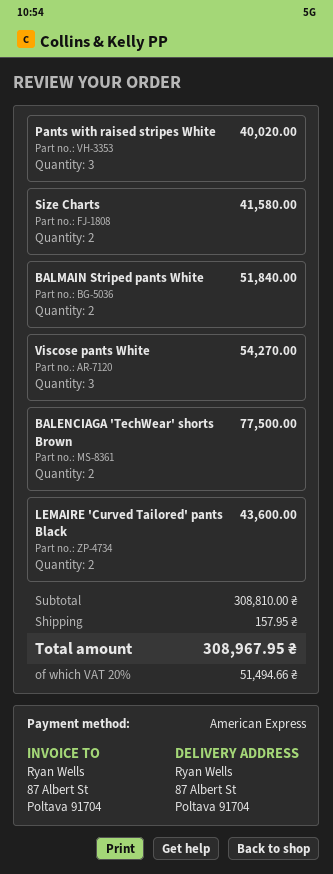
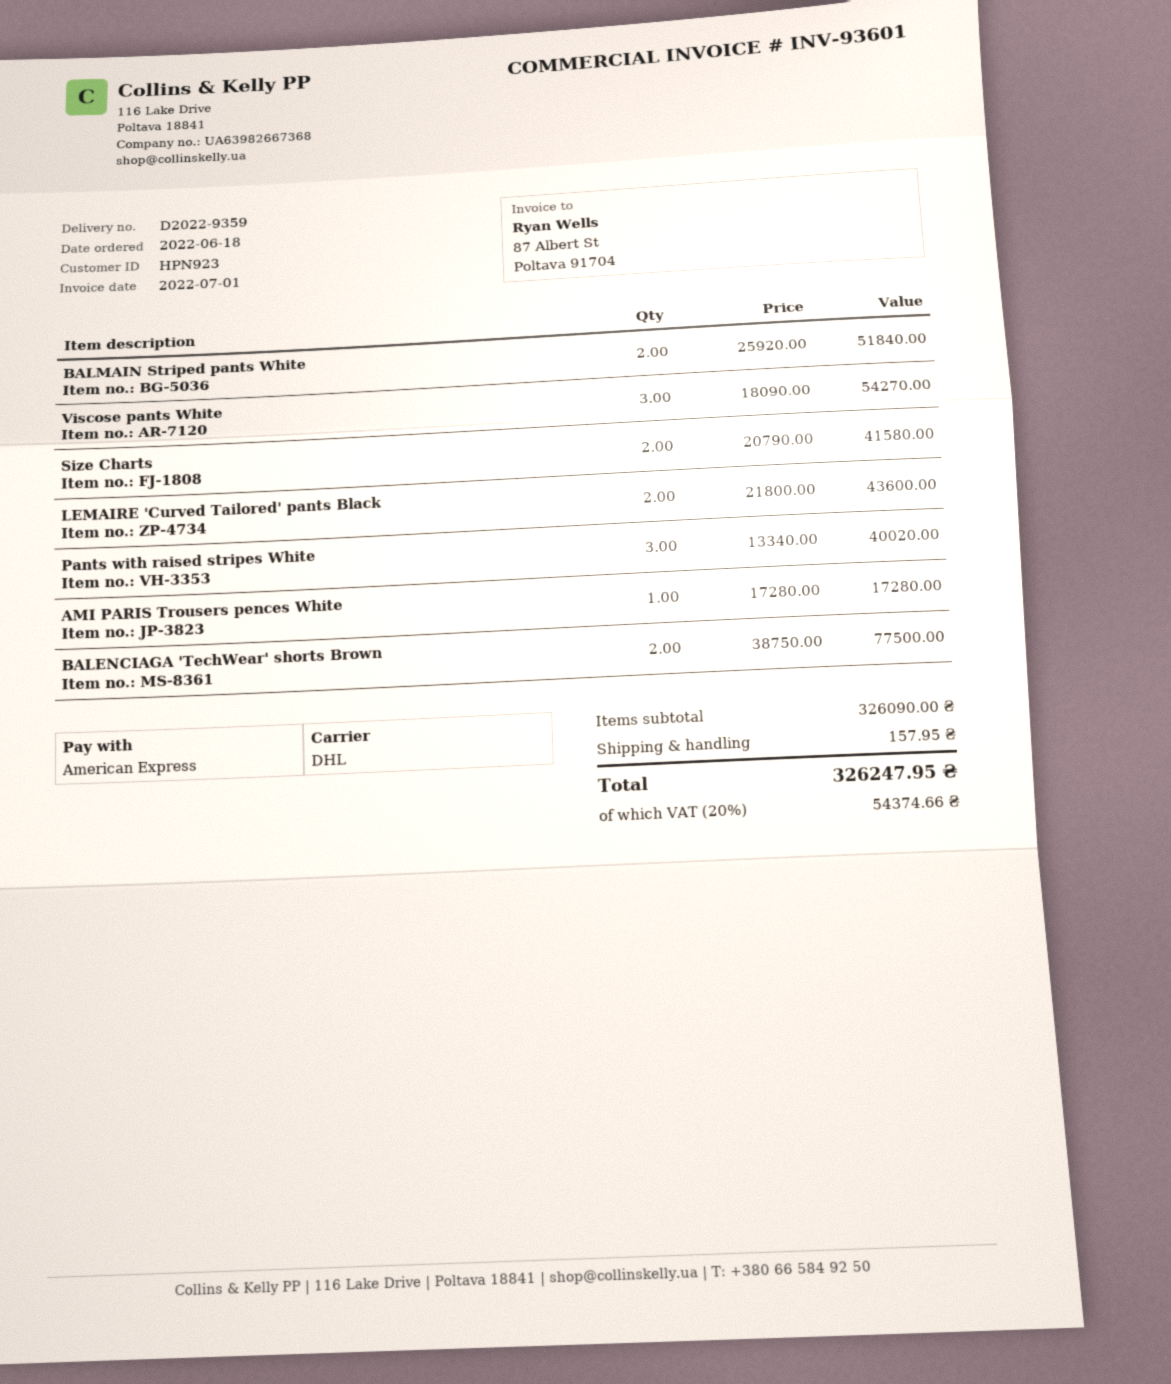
AMI PARIS Trousers pences White: none -> 1 for 17280.00
subtotal: 308810.00 -> 326090.00
tax: 20% = 51494.66 -> 20% = 54374.66
total: 308967.95 -> 326247.95

